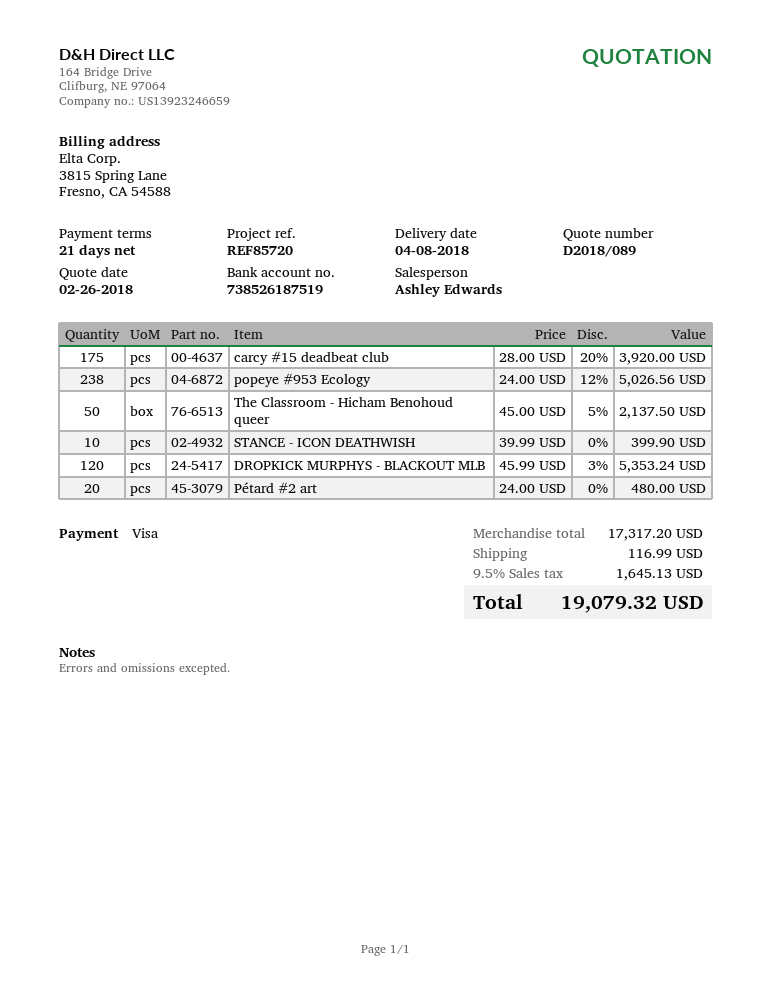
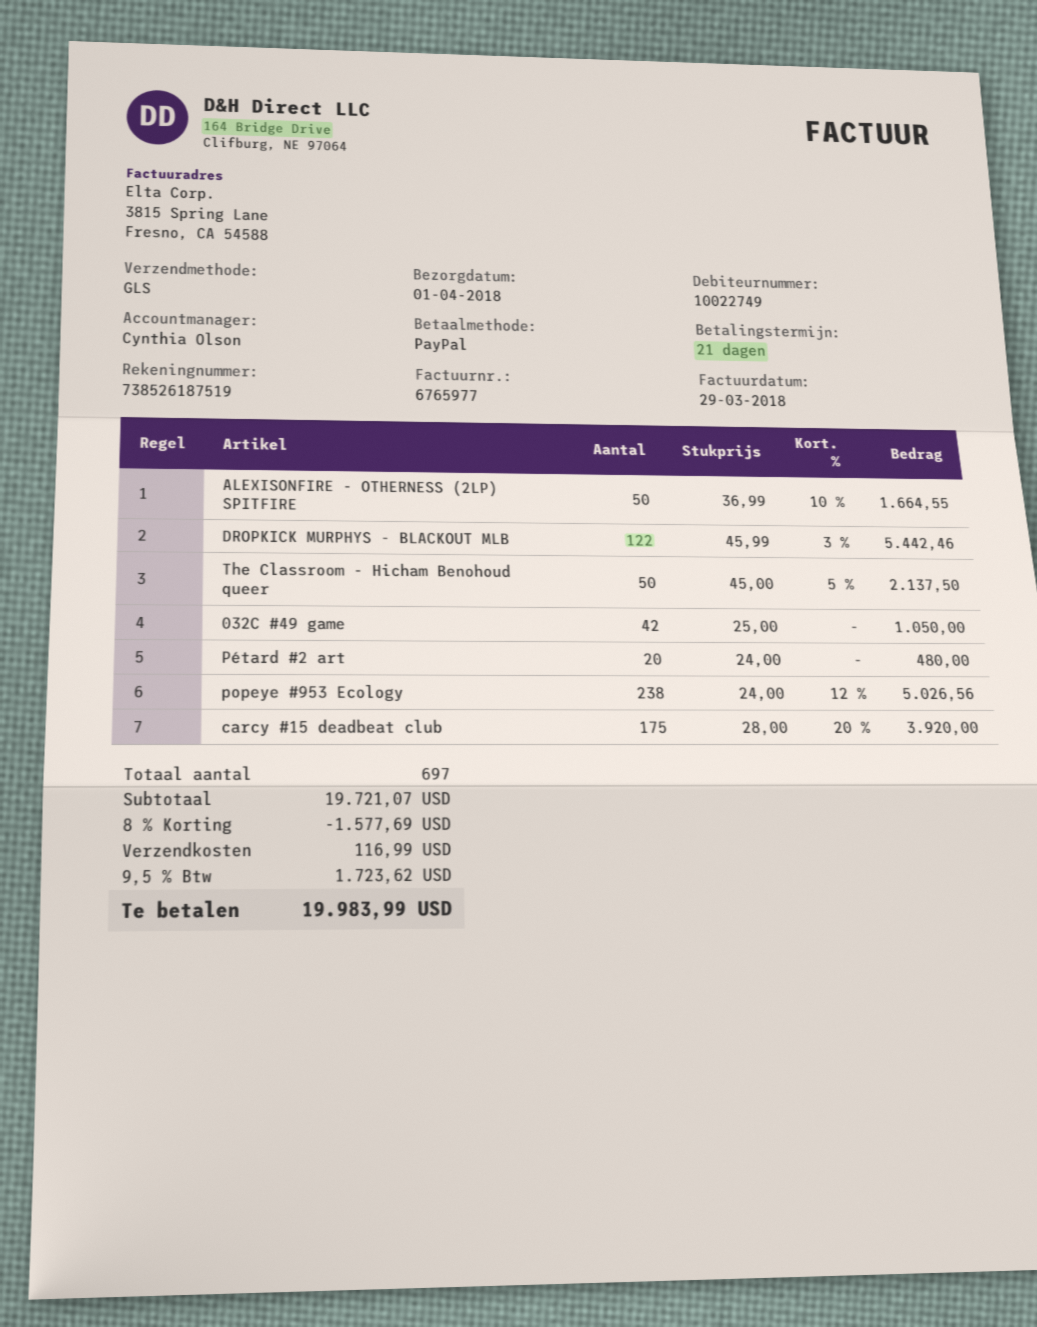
delivery date: 2018-04-08 -> 2018-04-01
sales rep: Ashley Edwards -> Cynthia Olson
payment method: Visa -> PayPal
STANCE - ICON DEATHWISH: 10 x 39.99 = 399.90 -> none
DROPKICK MURPHYS - BLACKOUT MLB: 120 x 45.99 - 3% = 5353.24 -> 122 x 45.99 - 3% = 5442.46
ALEXISONFIRE - OTHERNESS (2LP) SPITFIRE: none -> 50 x 36.99 - 10% = 1664.55
032C #49 game: none -> 42 x 25.00 = 1050.00
subtotal: 17317.20 -> 19721.07
discount: none -> 8% = 1577.69
tax: 9.5% = 1645.13 -> 9.5% = 1723.62
total: 19079.32 -> 19983.99

